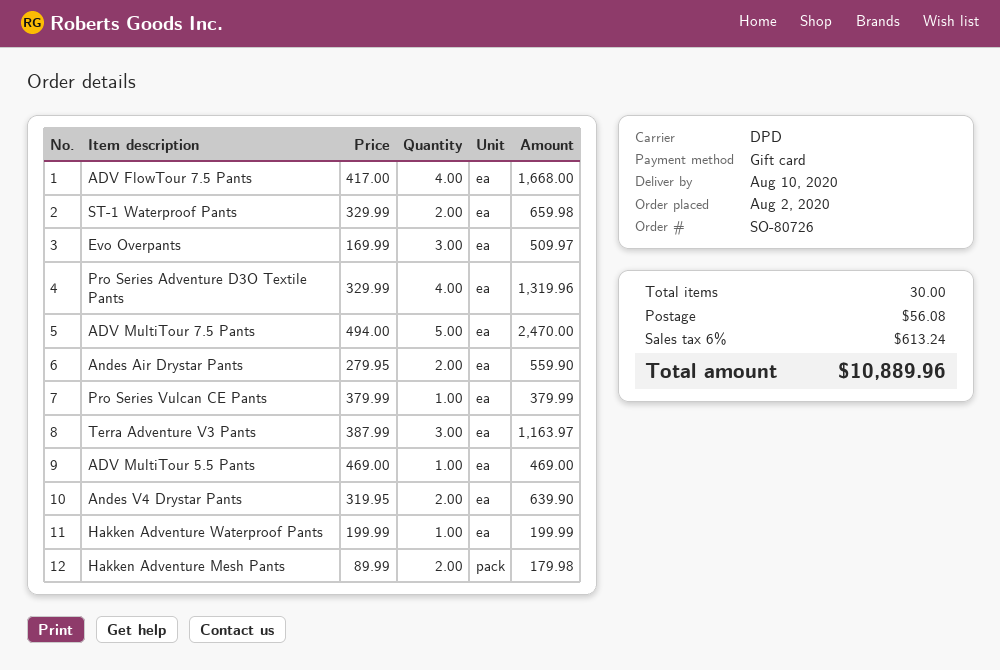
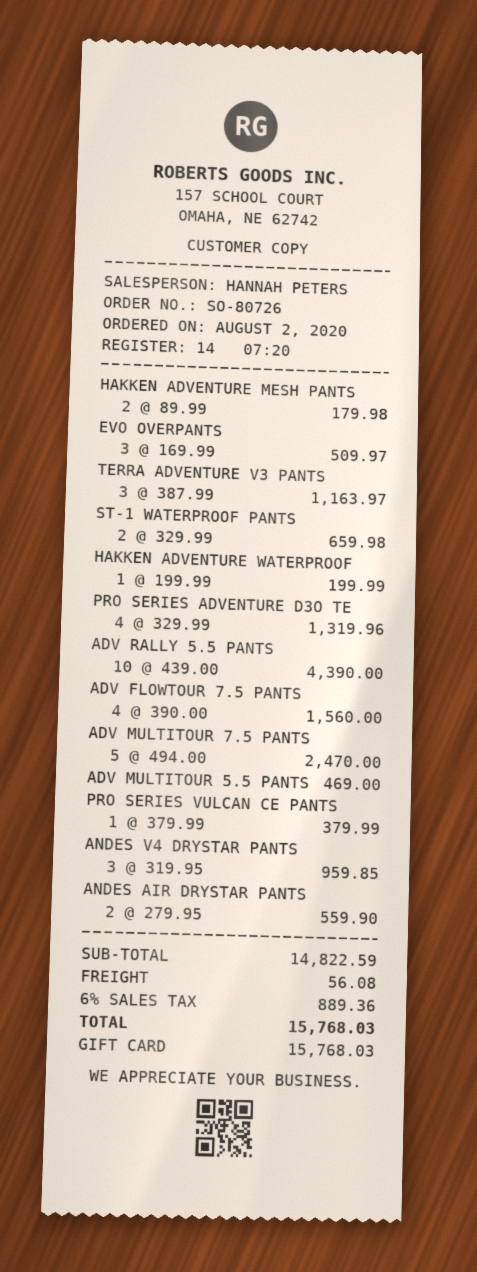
ADV FlowTour 7.5 Pants: 4 x 417.00 = 1668.00 -> 4 x 390.00 = 1560.00
Andes V4 Drystar Pants: 2 x 319.95 = 639.90 -> 3 x 319.95 = 959.85
ADV RALLY 5.5 PANTS: none -> 10 x 439.00 = 4390.00
tax: 6% = 613.24 -> 6% = 889.36
total: 10889.96 -> 15768.03

